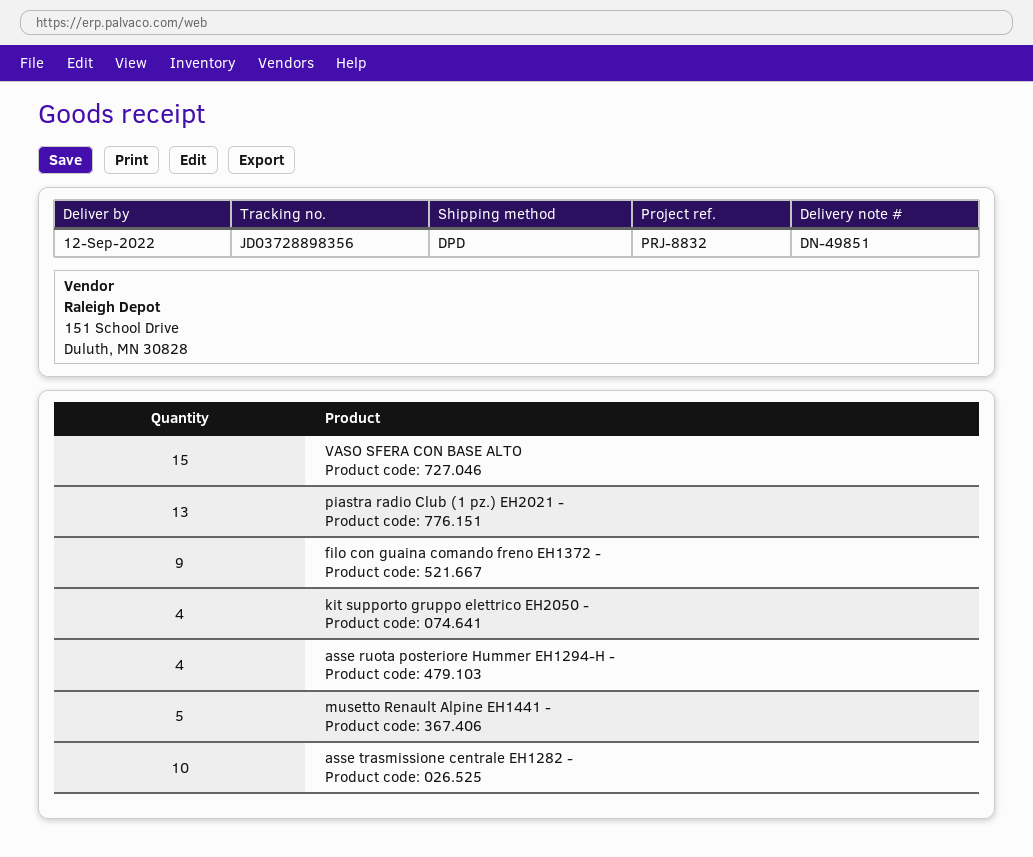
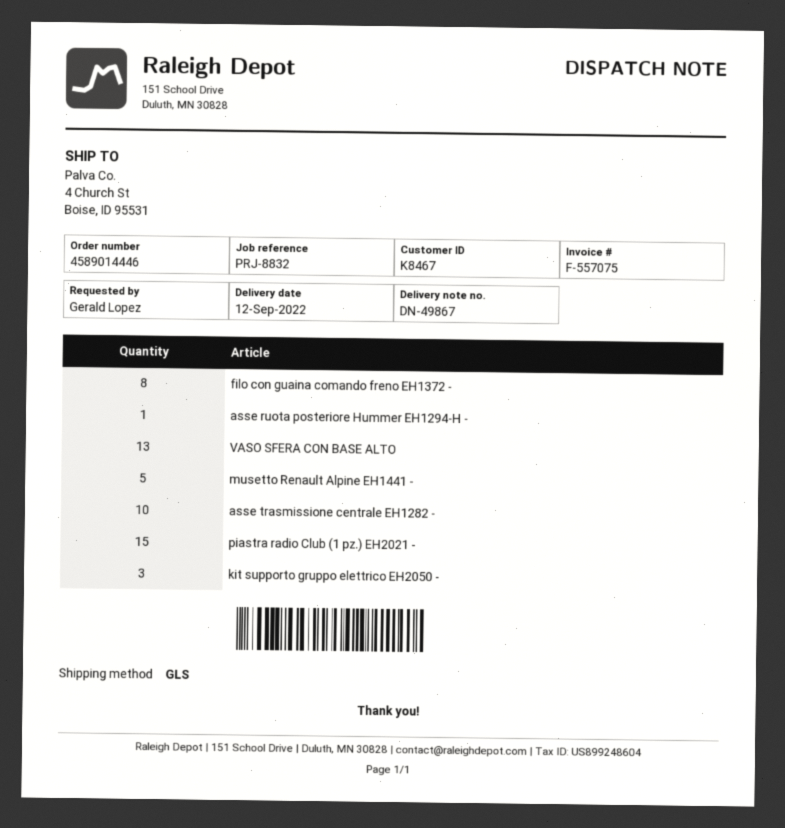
delivery note number: DN-49851 -> DN-49867
shipping method: DPD -> GLS
VASO SFERA CON BASE ALTO: 15 -> 13
piastra radio Club (1 pz.) EH2021 -: 13 -> 15
filo con guaina comando freno EH1372 -: 9 -> 8
kit supporto gruppo elettrico EH2050 -: 4 -> 3
asse ruota posteriore Hummer EH1294-H -: 4 -> 1

